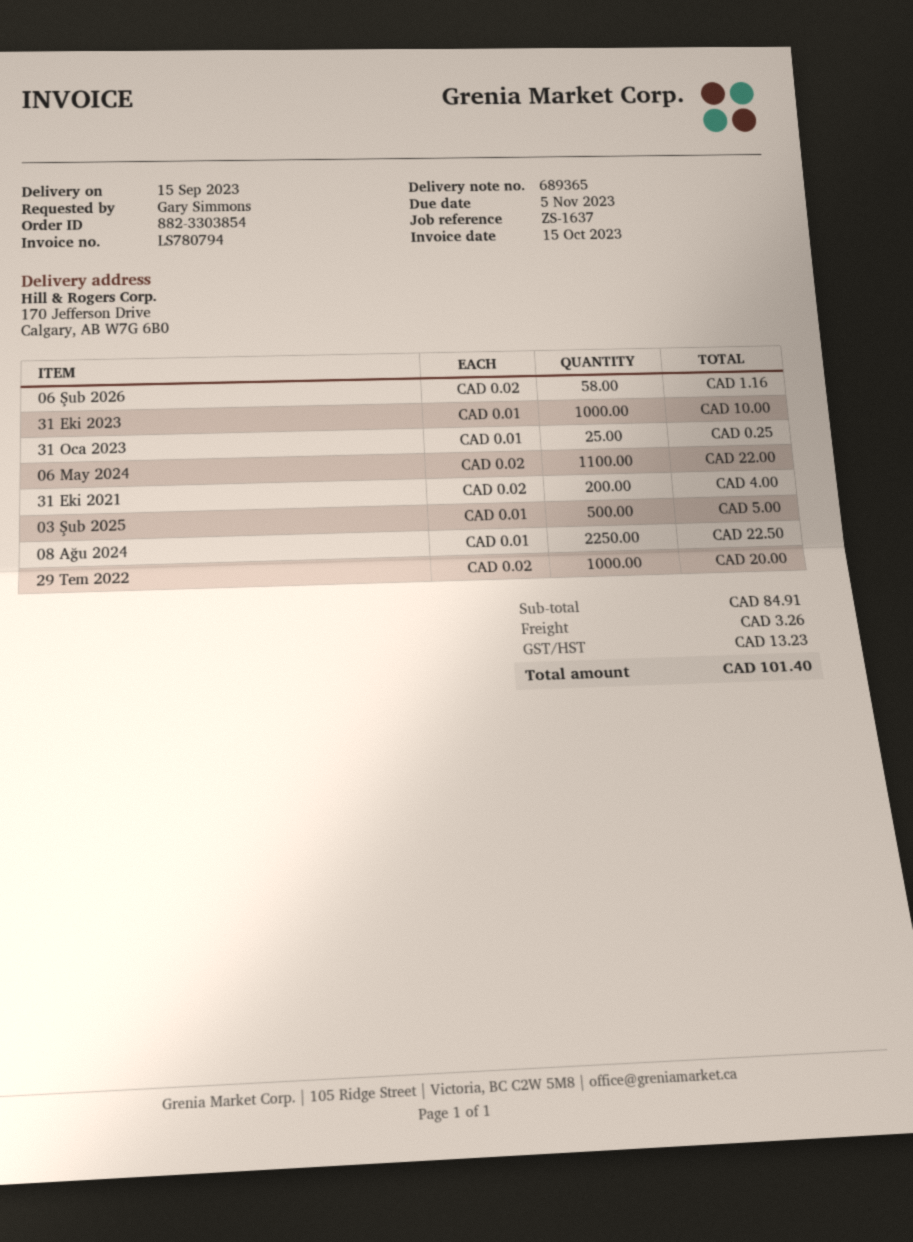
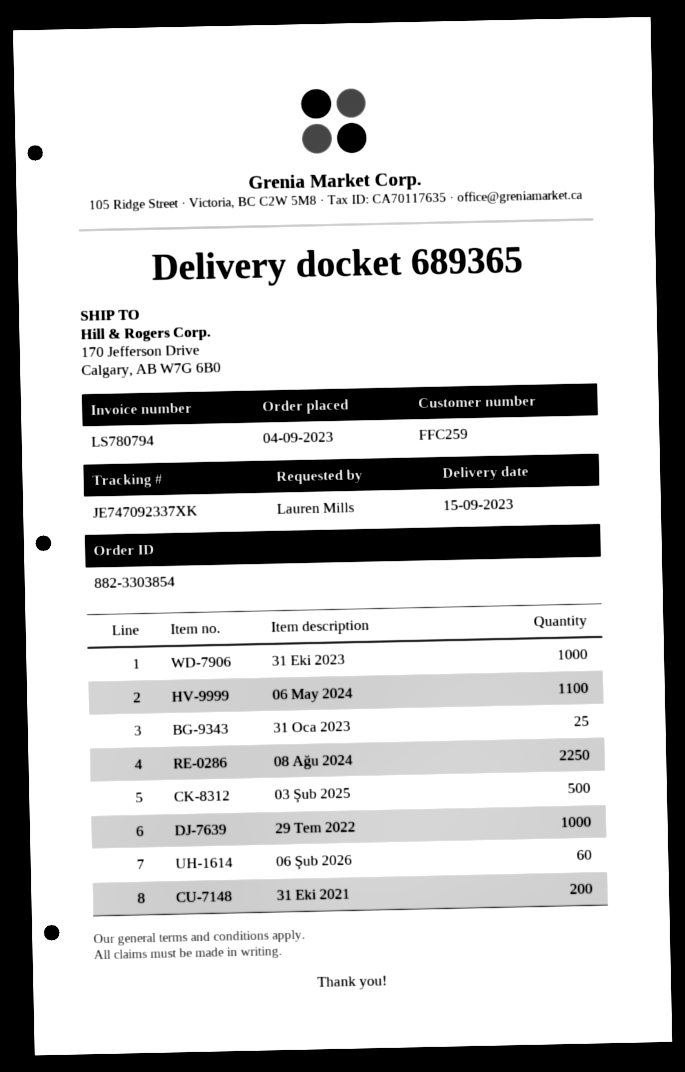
ordered by: Gary Simmons -> Lauren Mills
06 Şub 2026: 58 -> 60

